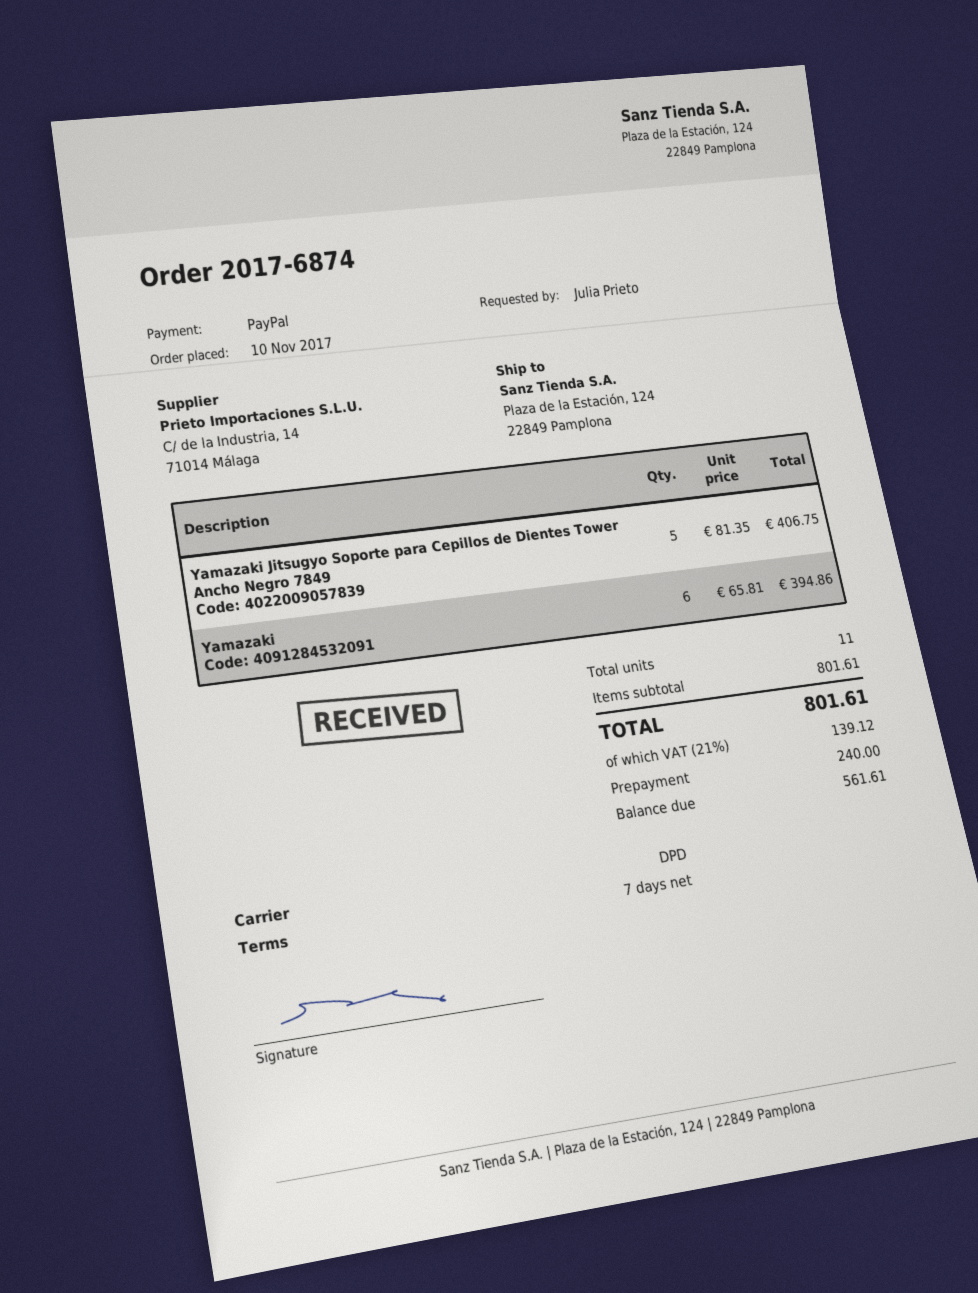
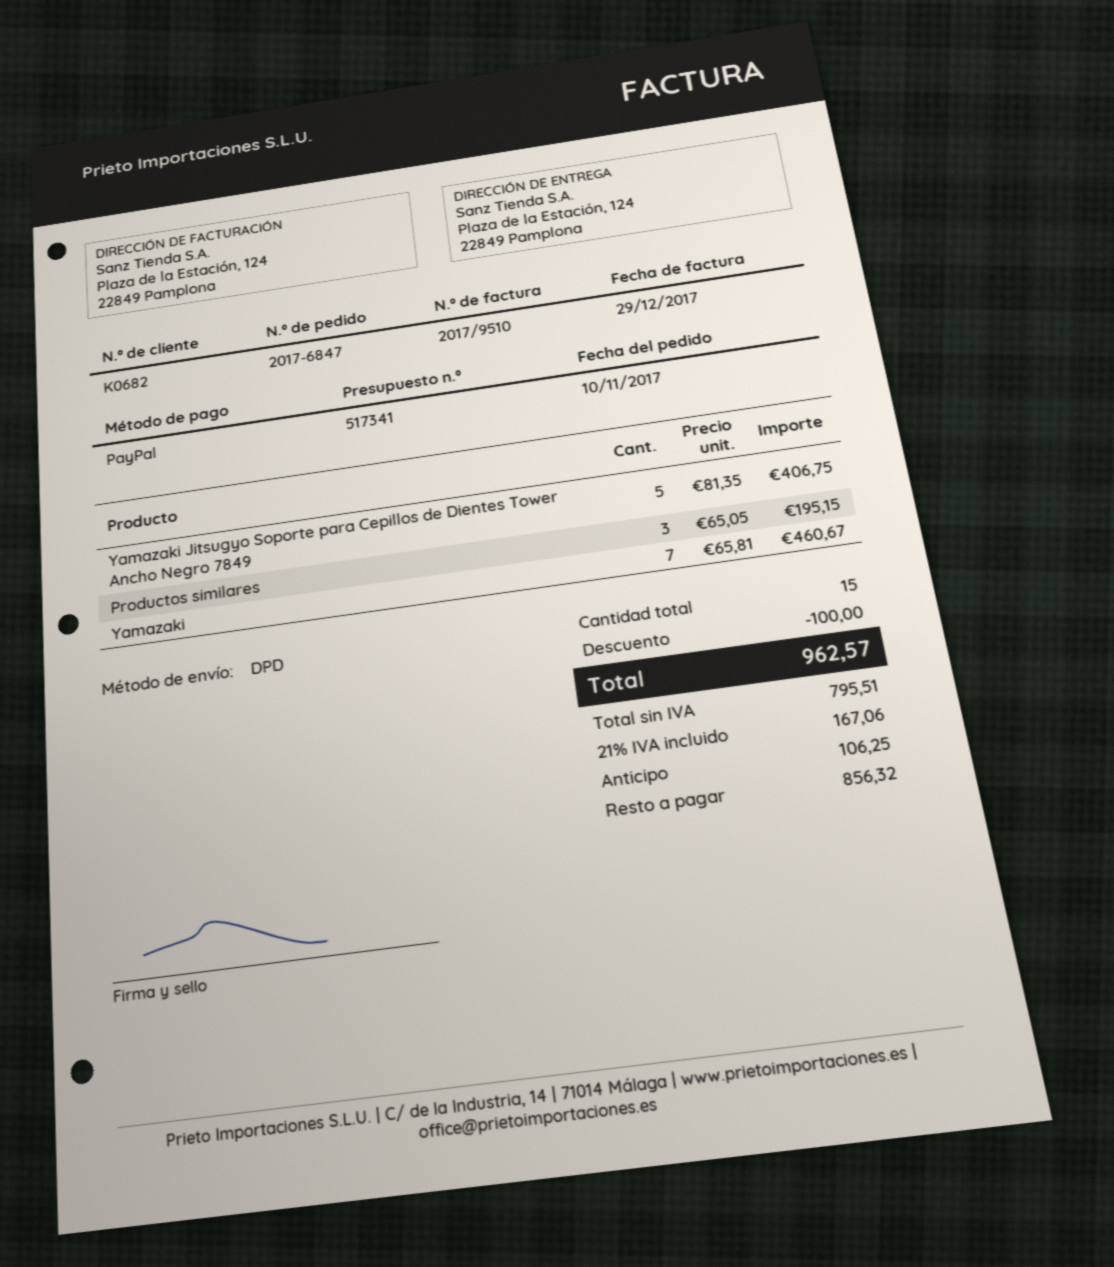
order number: 2017-6874 -> 2017-6847
Yamazaki: 6 x 65.81 = 394.86 -> 7 x 65.81 = 460.67
Productos similares: none -> 3 x 65.05 = 195.15
total quantity: 11 -> 15
discount: none -> 100.00
tax: 21% = 139.12 -> 21% = 167.06
total: 801.61 -> 962.57
deposit: 240.00 -> 106.25
balance: 561.61 -> 856.32

